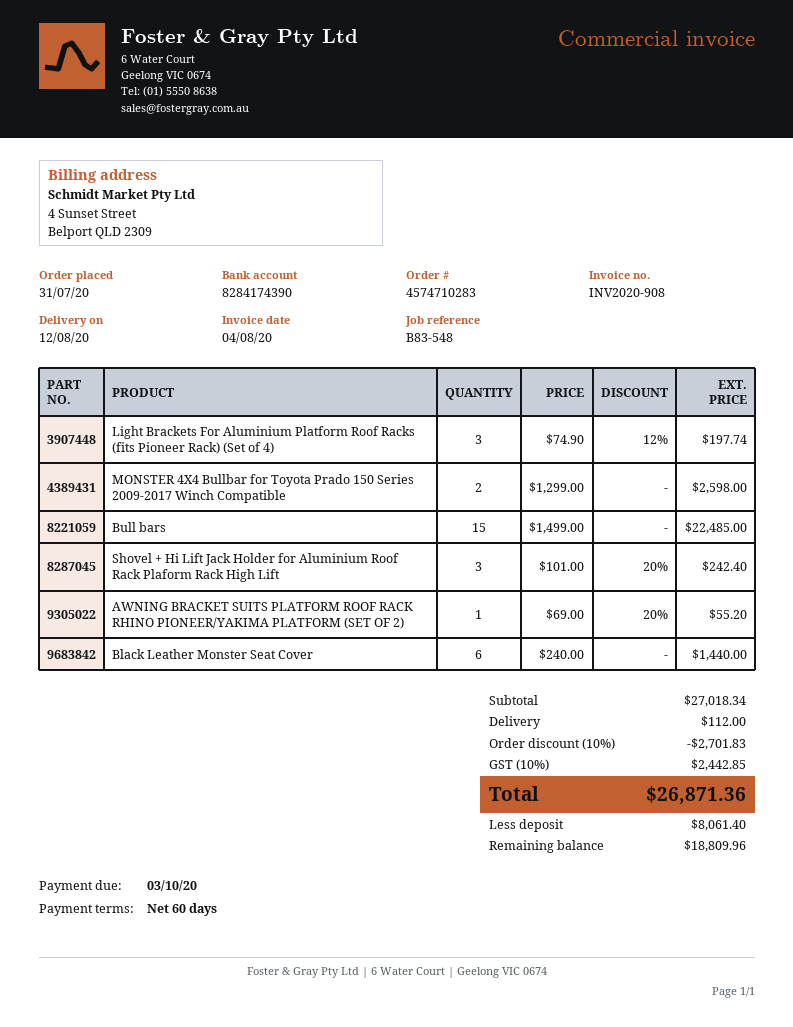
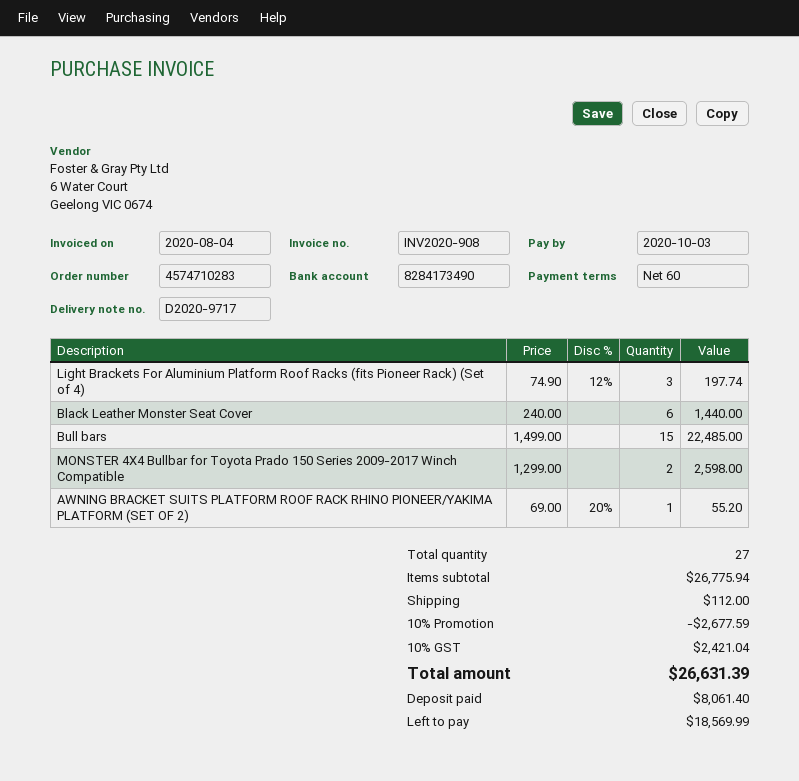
bank account: 8284174390 -> 8284173490
Shovel + Hi Lift Jack Holder for Aluminium Roof Rack Plaform Rack High Lift: 3 x 101.00 - 20% = 242.40 -> none
subtotal: 27018.34 -> 26775.94
discount: 10% = 2701.83 -> 10% = 2677.59
tax: 10% = 2442.85 -> 10% = 2421.04
total: 26871.36 -> 26631.39
balance: 18809.96 -> 18569.99

